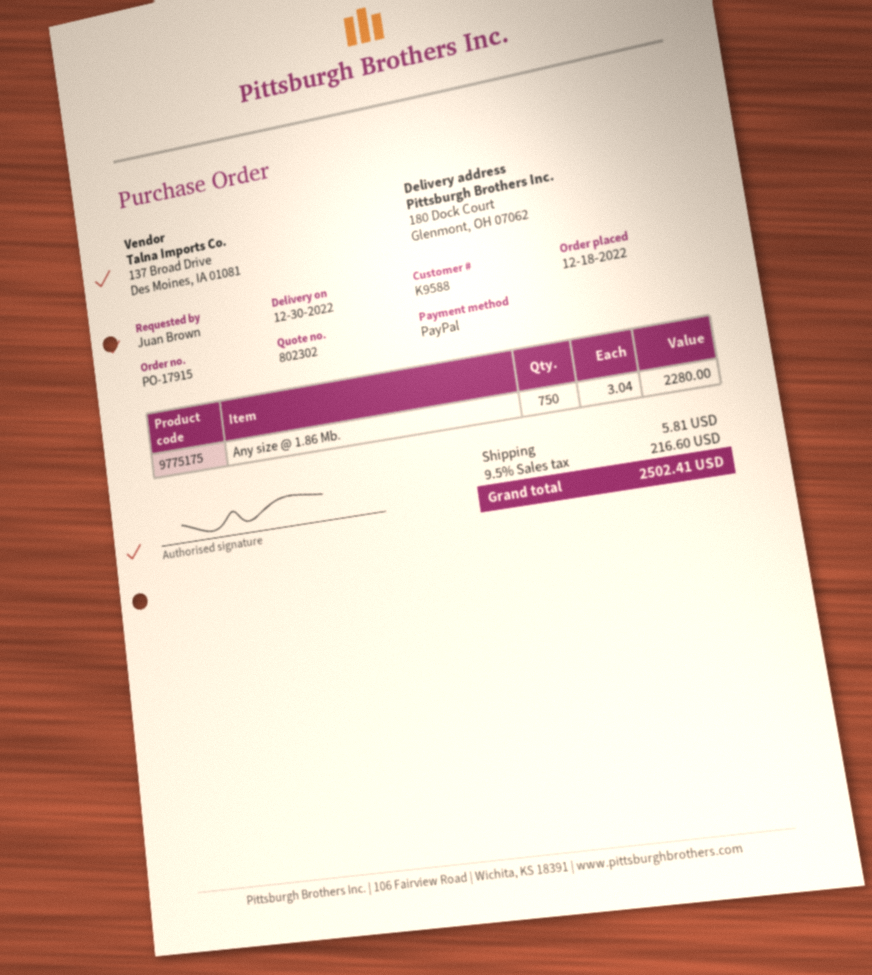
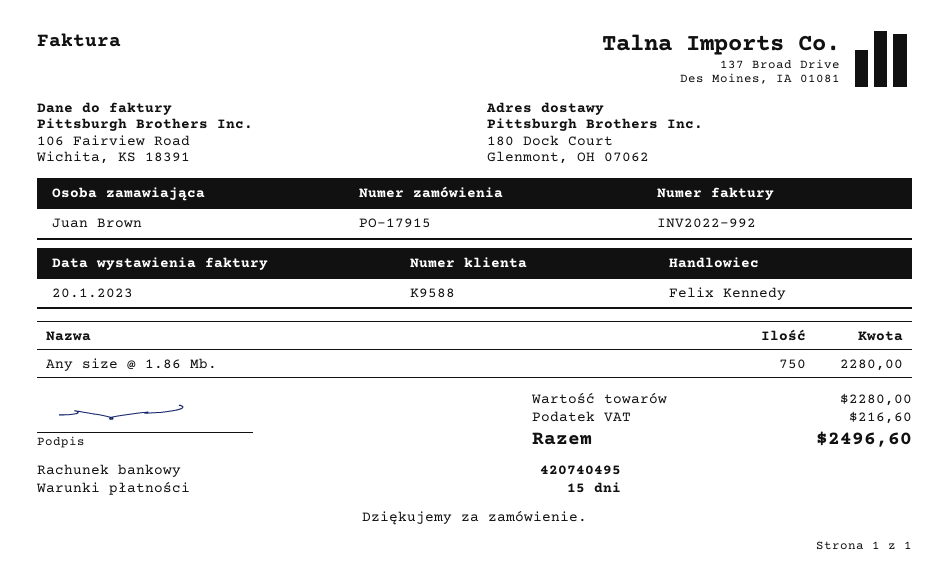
shipping: 5.81 -> none
total: 2502.41 -> 2496.60

